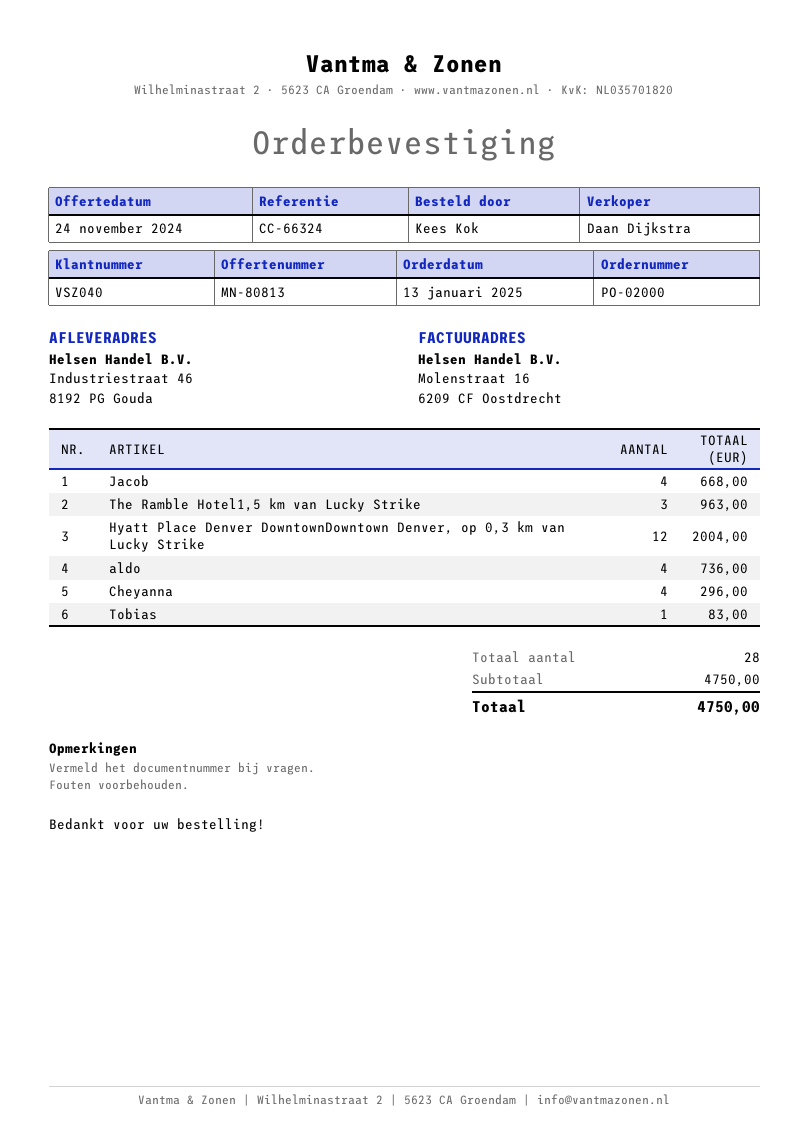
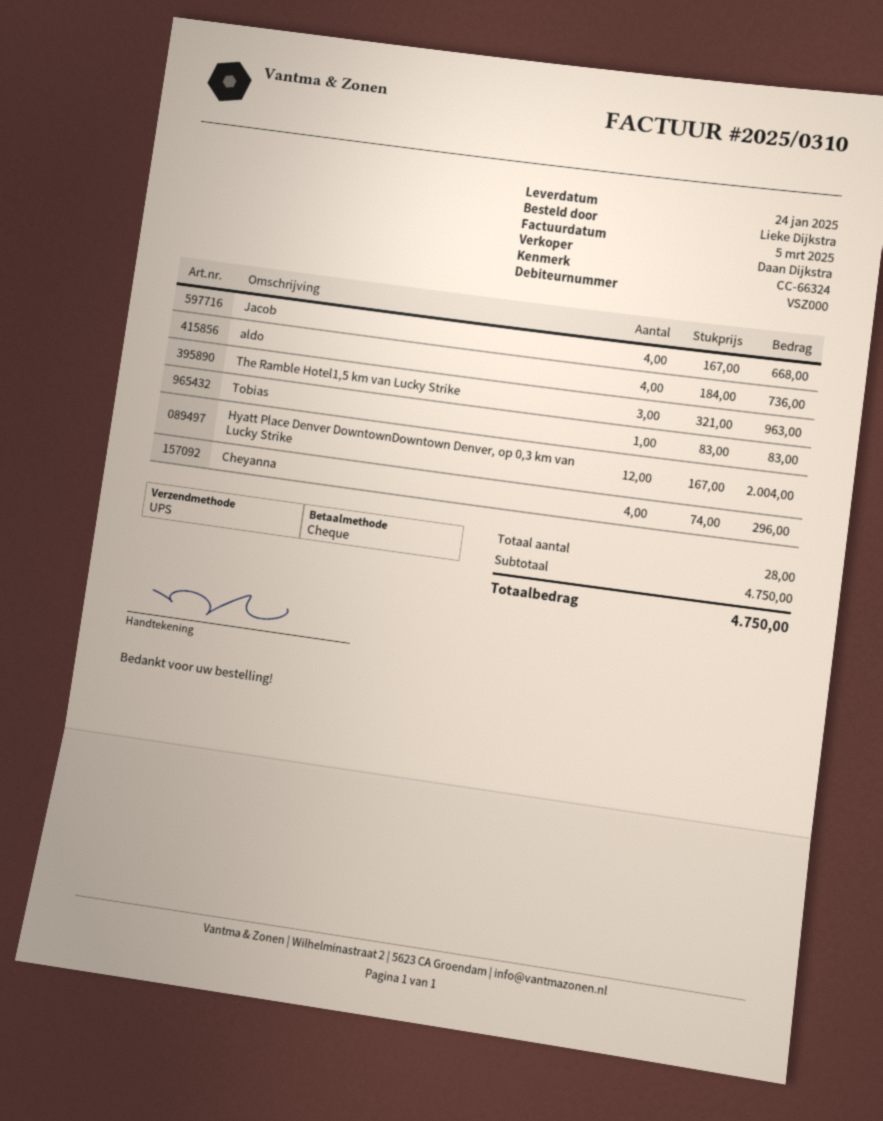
customer number: VSZ040 -> VSZ000
ordered by: Kees Kok -> Lieke Dijkstra

